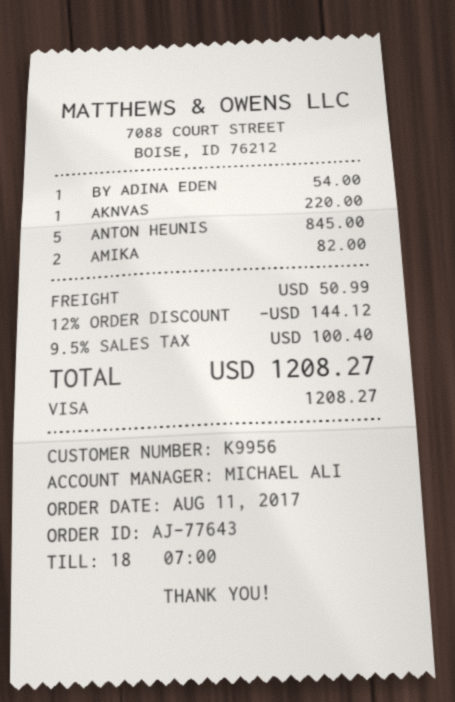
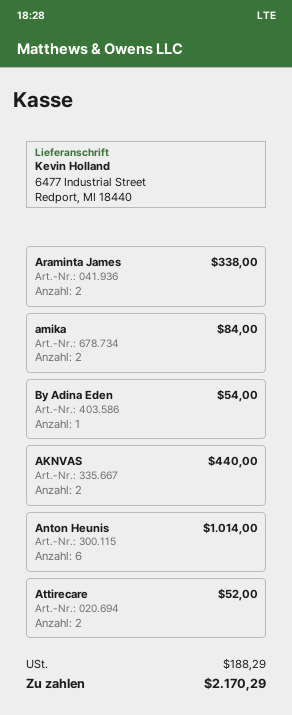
AKNVAS: 1 for 220.00 -> 2 for 440.00
ANTON HEUNIS: 5 for 845.00 -> 6 for 1014.00
AMIKA: 2 for 82.00 -> 2 for 84.00
Araminta James: none -> 2 for 338.00
Attirecare: none -> 2 for 52.00
discount: 12% = 144.12 -> none
shipping: 50.99 -> none
tax: 100.40 -> 188.29
total: 1208.27 -> 2170.29

